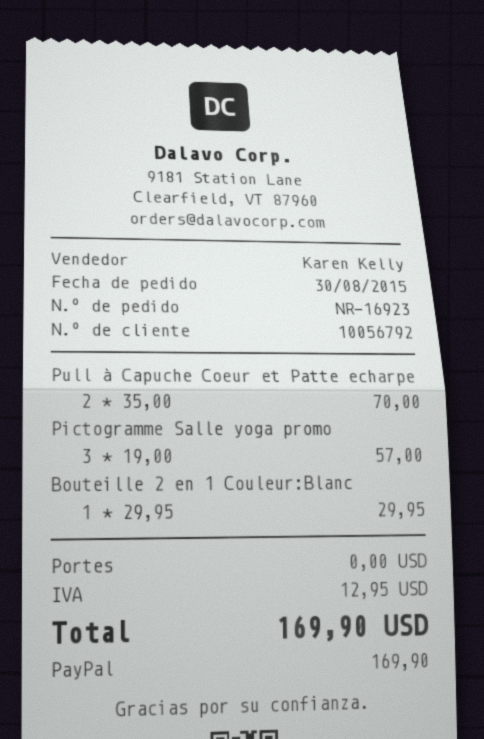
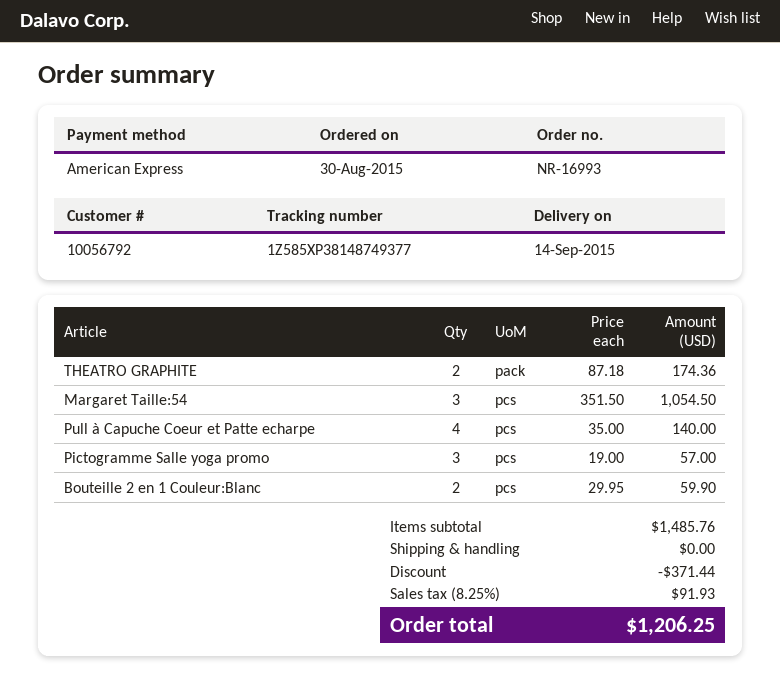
order number: NR-16923 -> NR-16993
payment method: PayPal -> American Express
Pull à Capuche Coeur et Patte echarpe: 2 x 35.00 = 70.00 -> 4 x 35.00 = 140.00
Bouteille 2 en 1 Couleur:Blanc: 1 x 29.95 = 29.95 -> 2 x 29.95 = 59.90
THEATRO GRAPHITE: none -> 2 x 87.18 = 174.36
Margaret Taille:54: none -> 3 x 351.50 = 1054.50
discount: none -> 371.44
tax: 12.95 -> 91.93
total: 169.90 -> 1206.25

